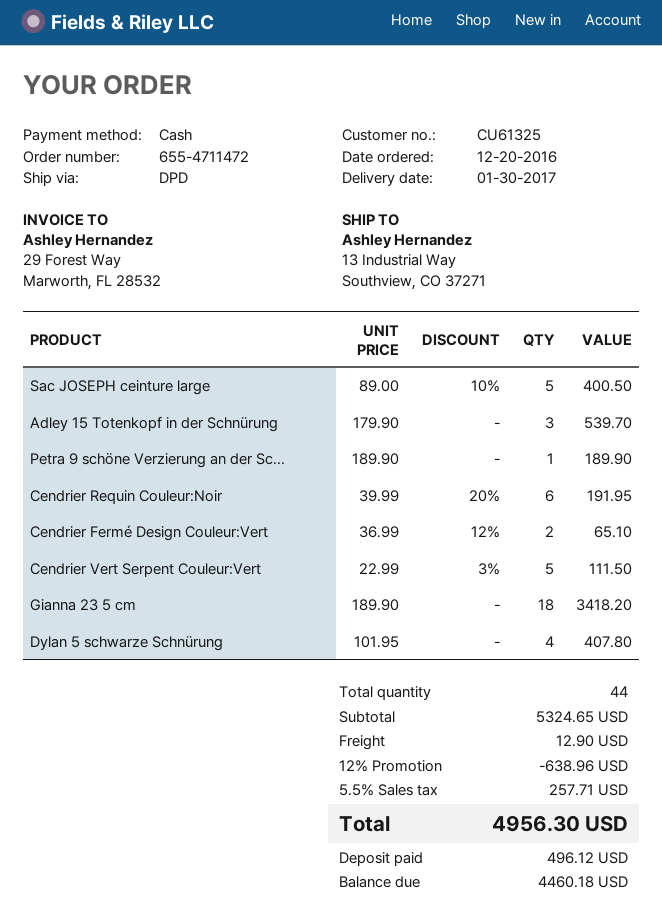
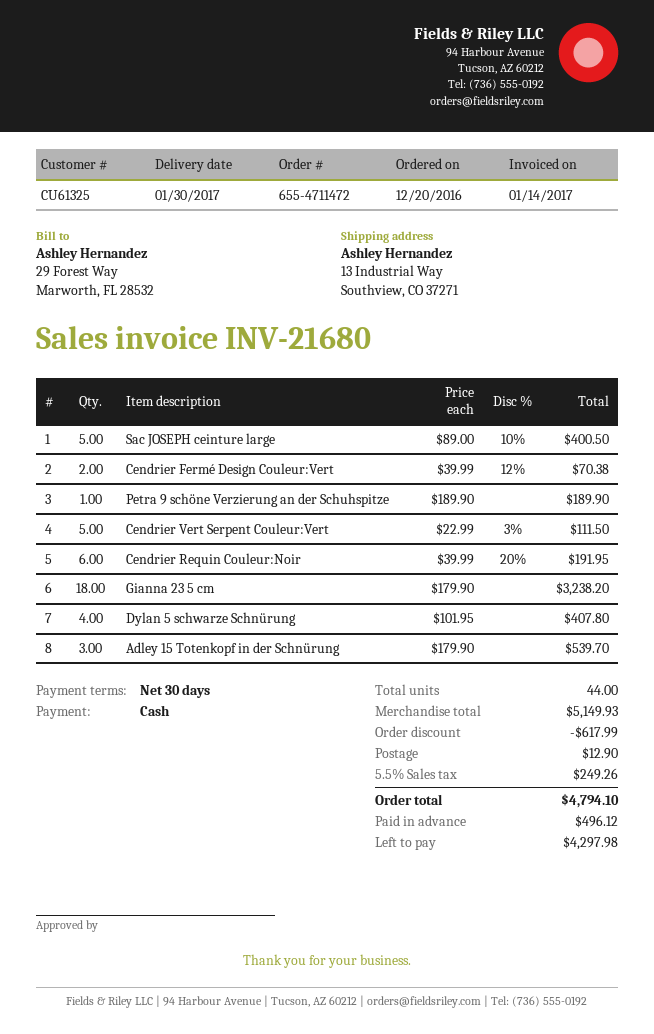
Cendrier Fermé Design Couleur:Vert: 2 x 36.99 - 12% = 65.10 -> 2 x 39.99 - 12% = 70.38
Gianna 23 5 cm: 18 x 189.90 = 3418.20 -> 18 x 179.90 = 3238.20
subtotal: 5324.65 -> 5149.93
discount: 638.96 -> 617.99
tax: 5.5% = 257.71 -> 5.5% = 249.26
total: 4956.30 -> 4794.10
balance: 4460.18 -> 4297.98

